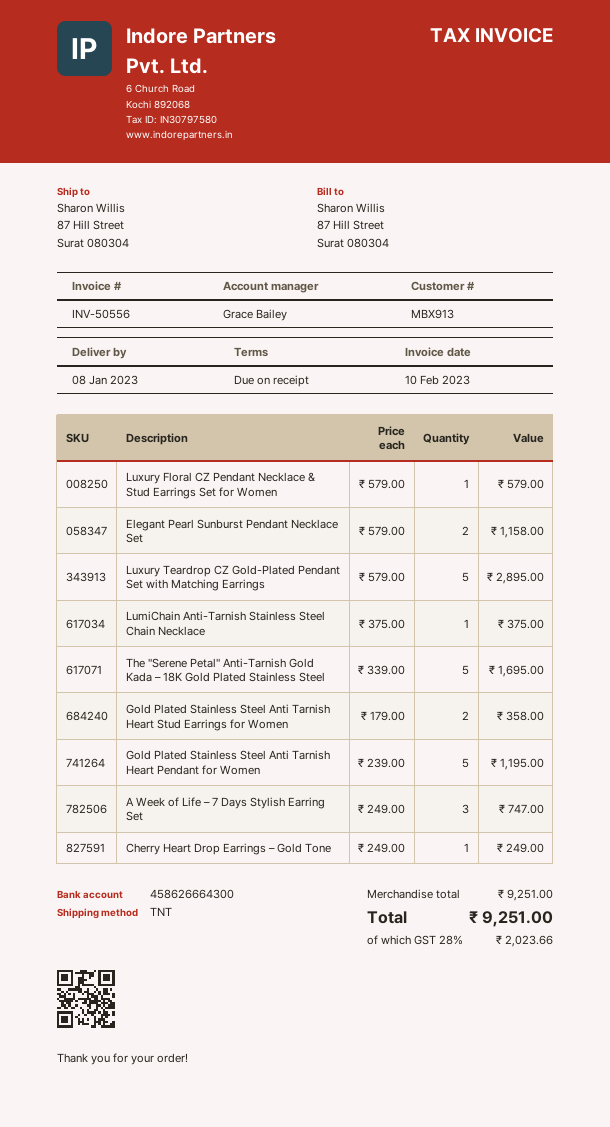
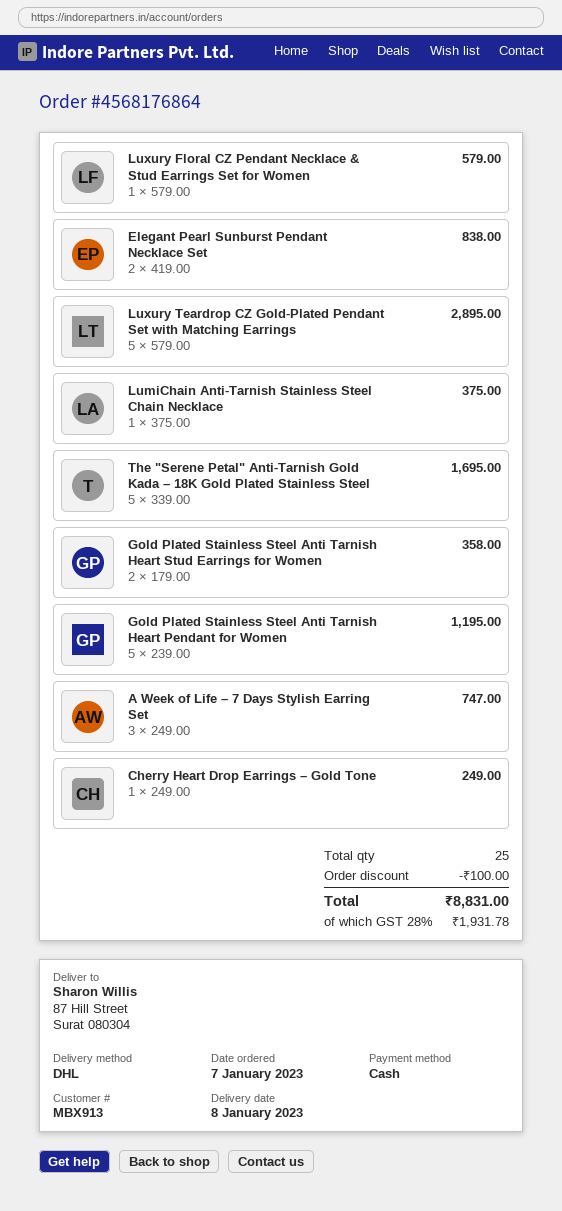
shipping method: TNT -> DHL
Elegant Pearl Sunburst Pendant Necklace Set: 2 x 579.00 = 1158.00 -> 2 x 419.00 = 838.00
discount: none -> 100.00
tax: 28% = 2023.66 -> 28% = 1931.78
total: 9251.00 -> 8831.00

